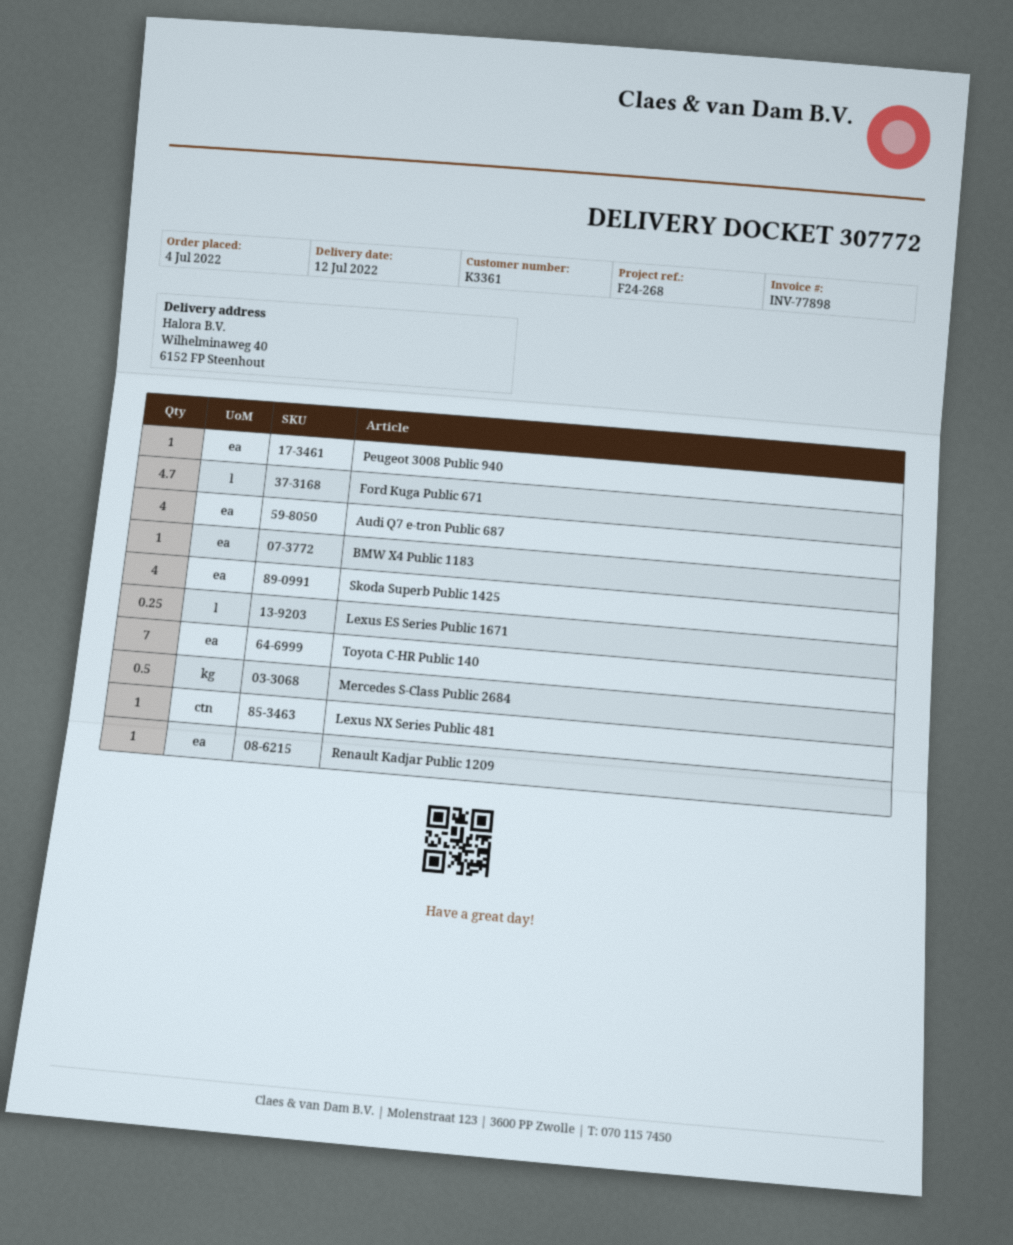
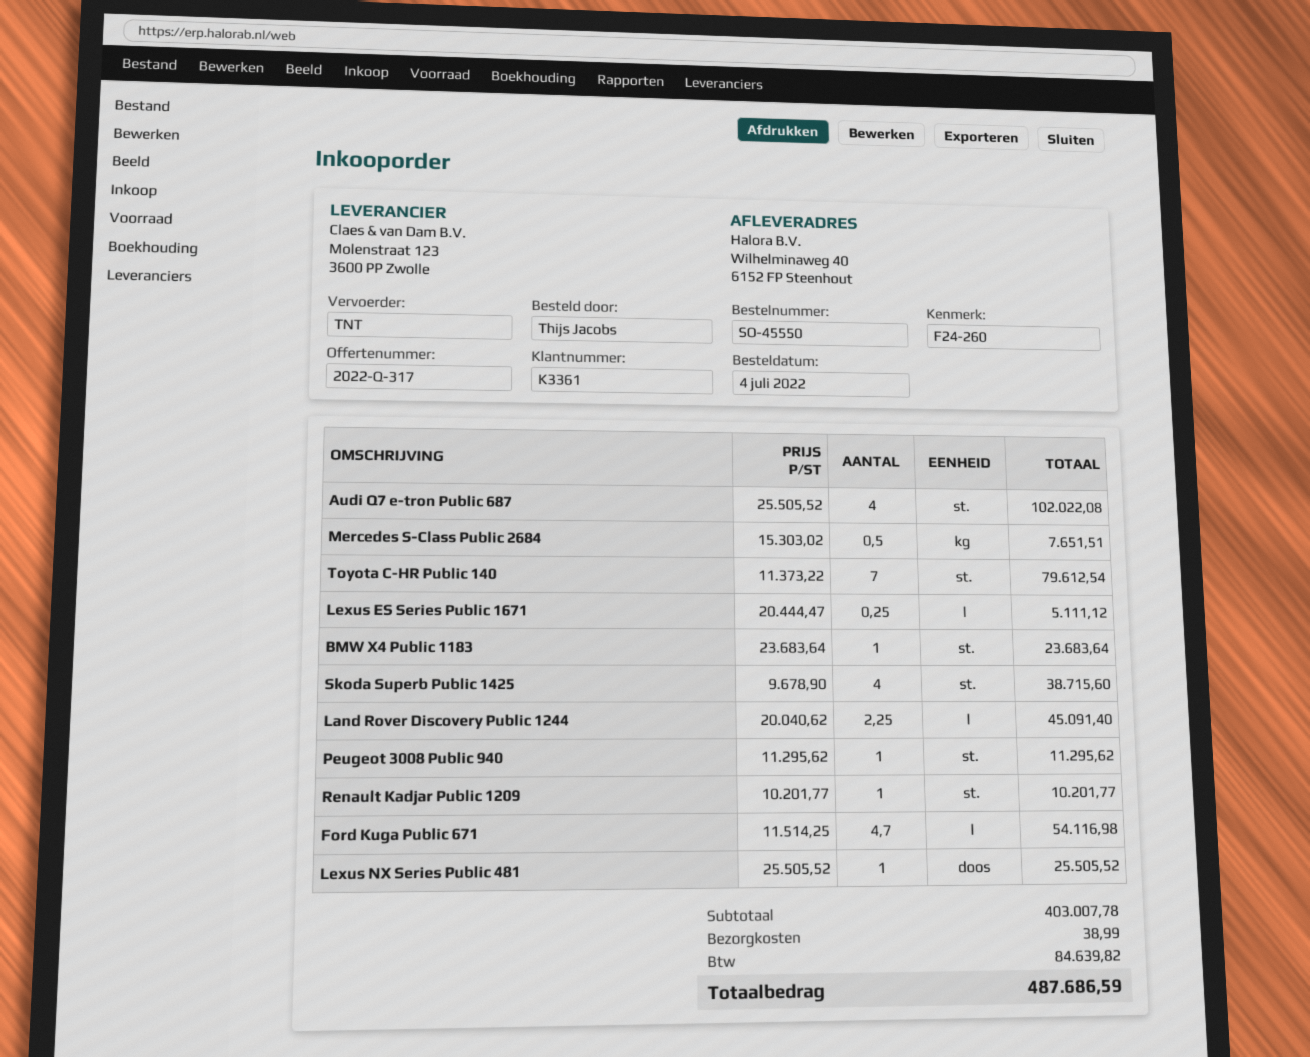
reference: F24-268 -> F24-260
Land Rover Discovery Public 1244: none -> 2.25

